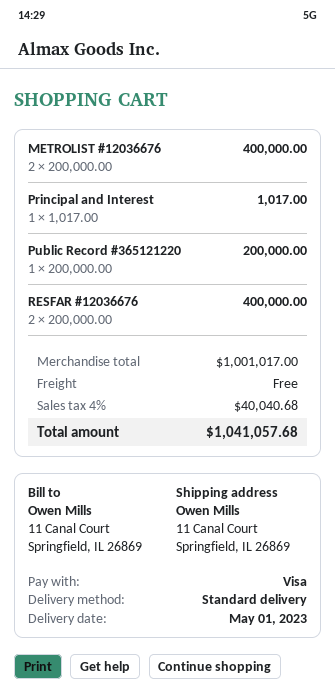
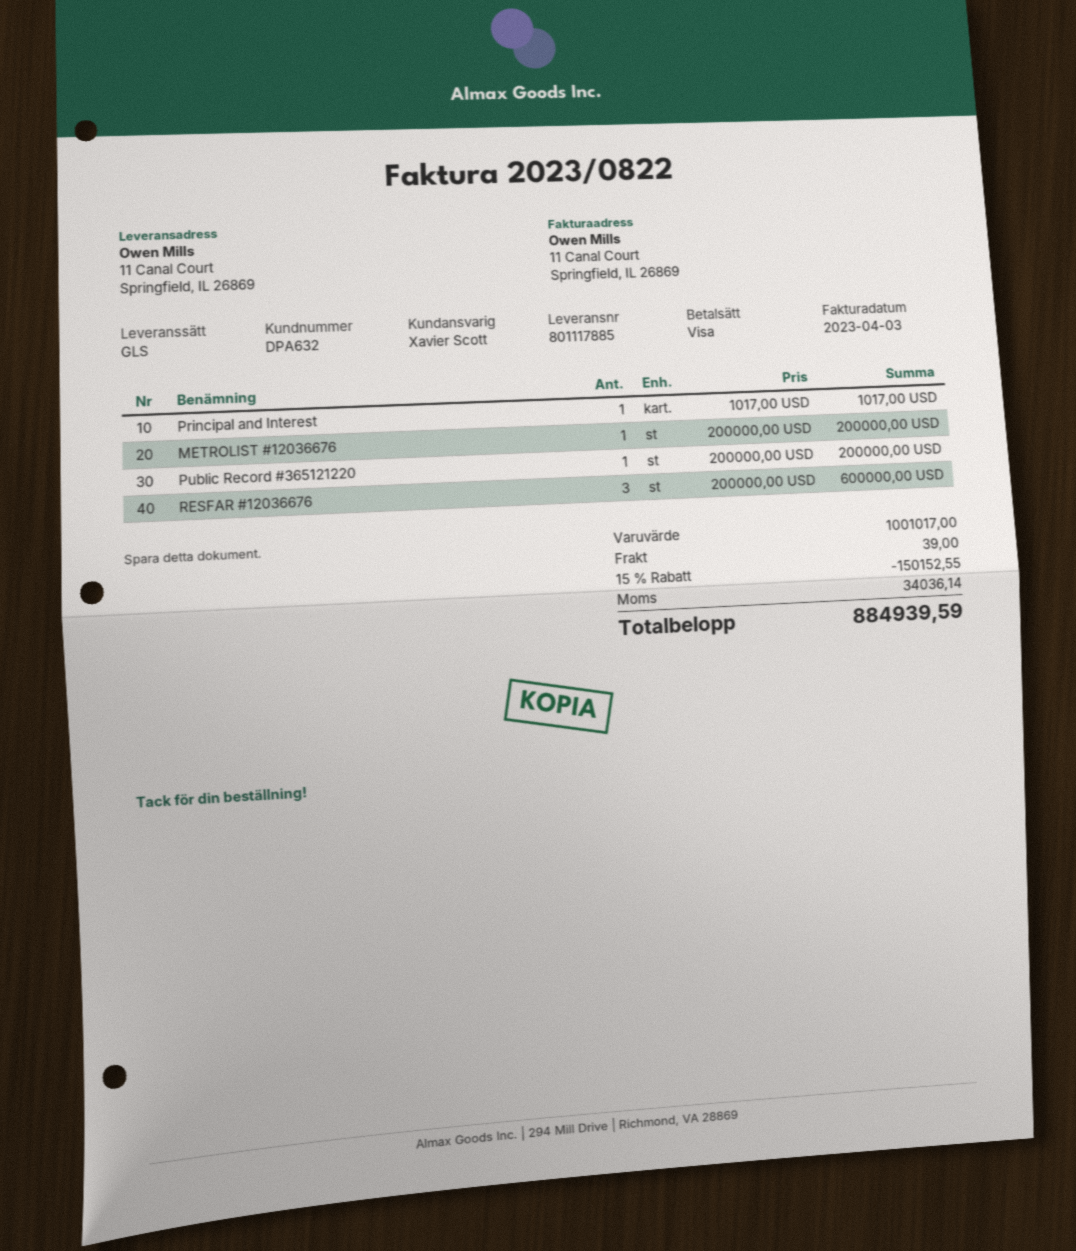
shipping method: standard -> GLS
METROLIST #12036676: 2 x 200000.00 = 400000.00 -> 1 x 200000.00 = 200000.00
RESFAR #12036676: 2 x 200000.00 = 400000.00 -> 3 x 200000.00 = 600000.00
discount: none -> 15% = 150152.55
shipping: 0.00 -> 39.00
tax: 40040.68 -> 34036.14
total: 1041057.68 -> 884939.59

